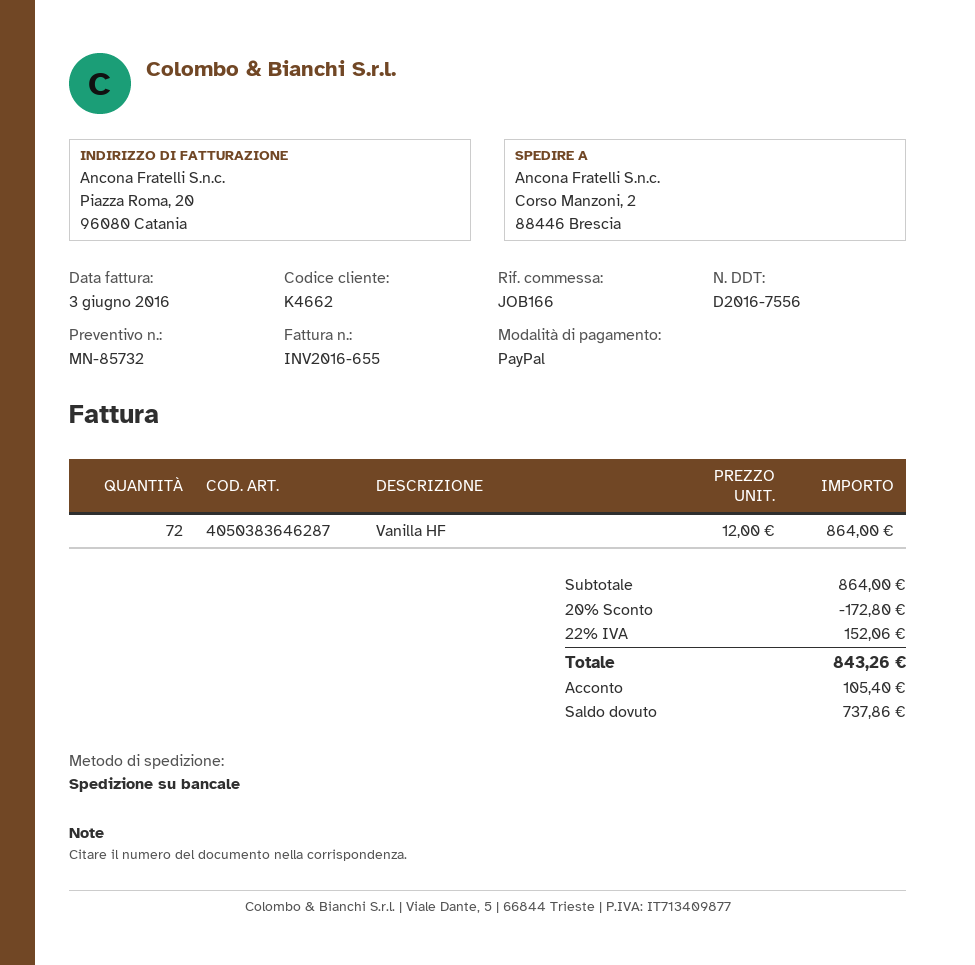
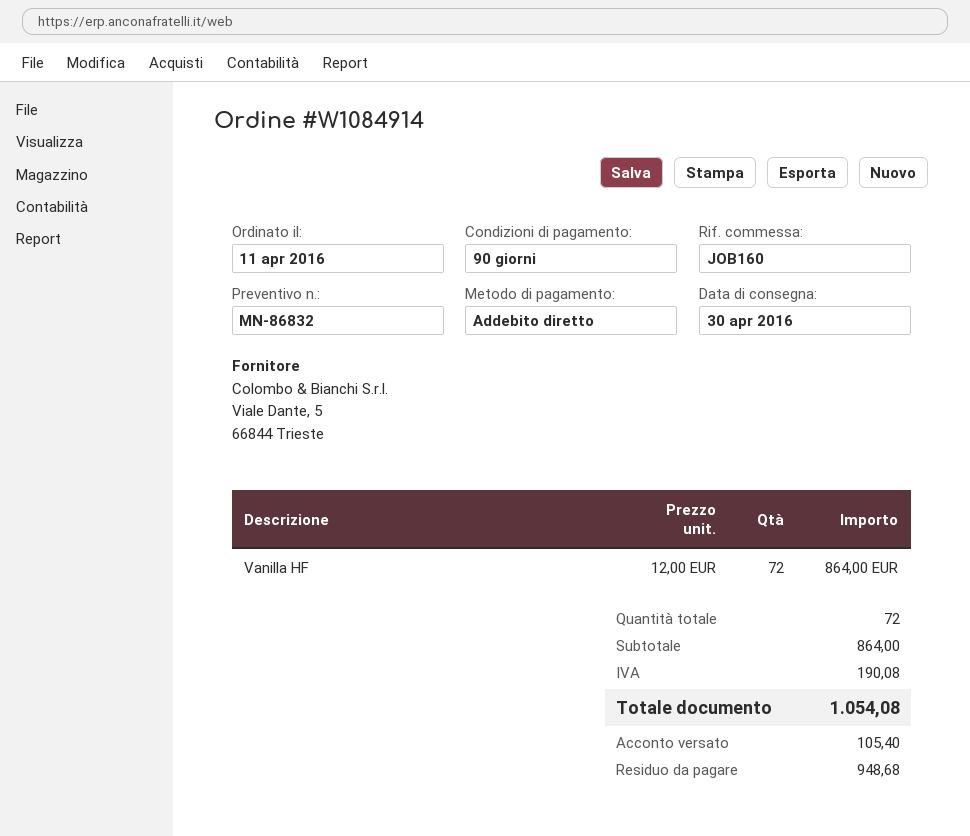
quote number: MN-85732 -> MN-86832
reference: JOB166 -> JOB160
payment method: PayPal -> direct debit
discount: 20% = 172.80 -> none
tax: 152.06 -> 190.08
total: 843.26 -> 1054.08
balance: 737.86 -> 948.68

